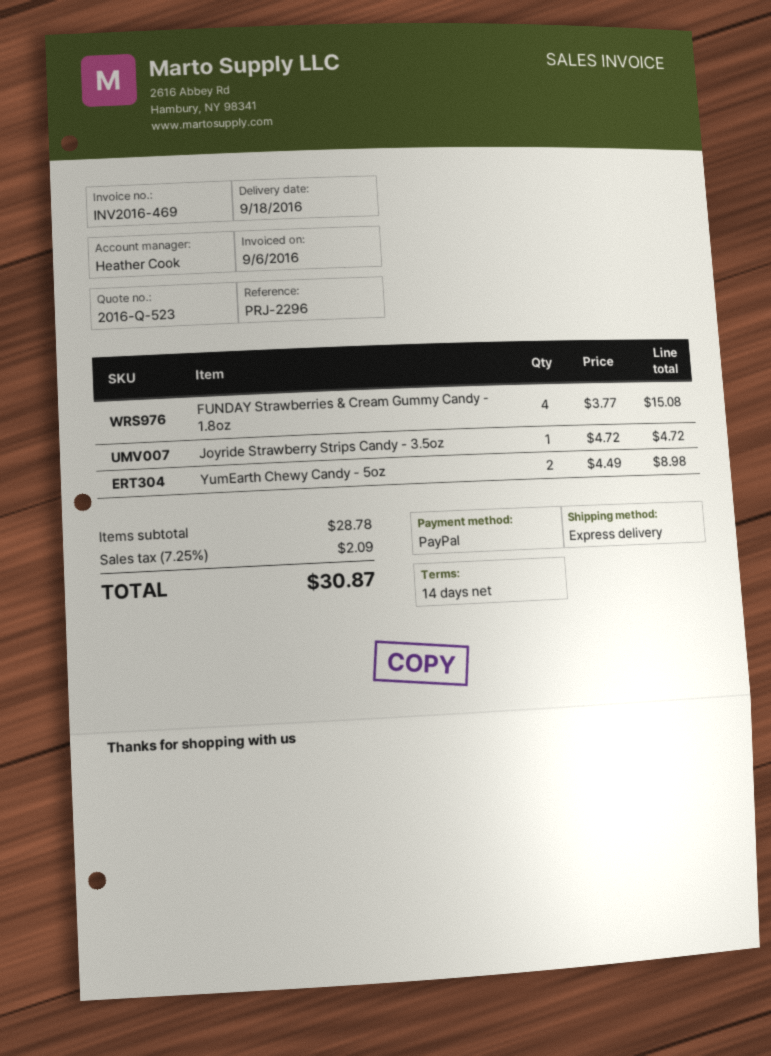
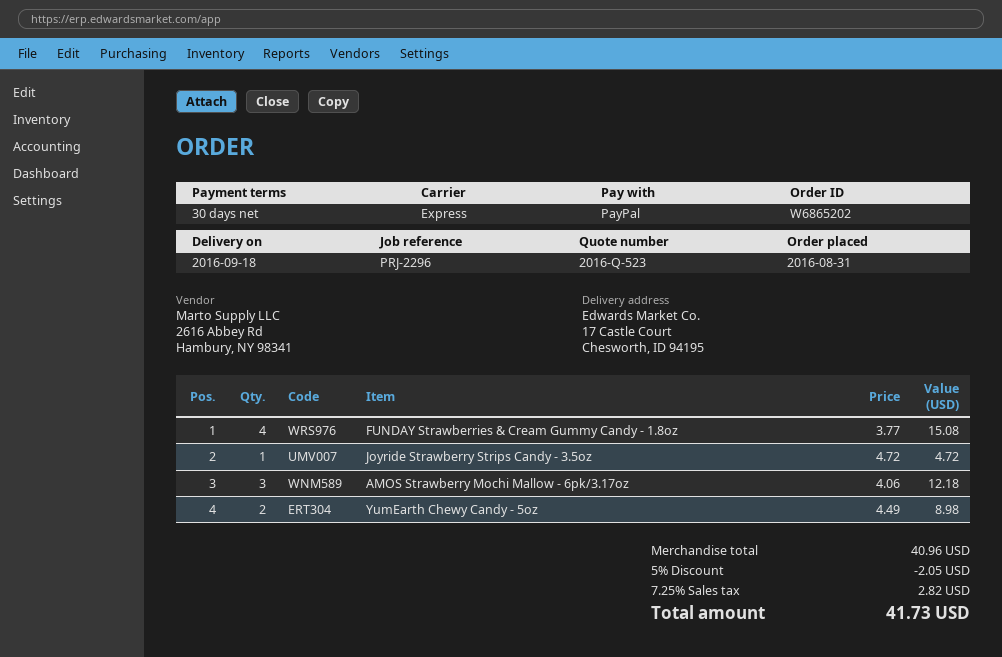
payment terms: 14 days -> 30 days
AMOS Strawberry Mochi Mallow - 6pk/3.17oz: none -> 3 x 4.06 = 12.18
subtotal: 28.78 -> 40.96
discount: none -> 5% = 2.05
tax: 7.25% = 2.09 -> 7.25% = 2.82
total: 30.87 -> 41.73

